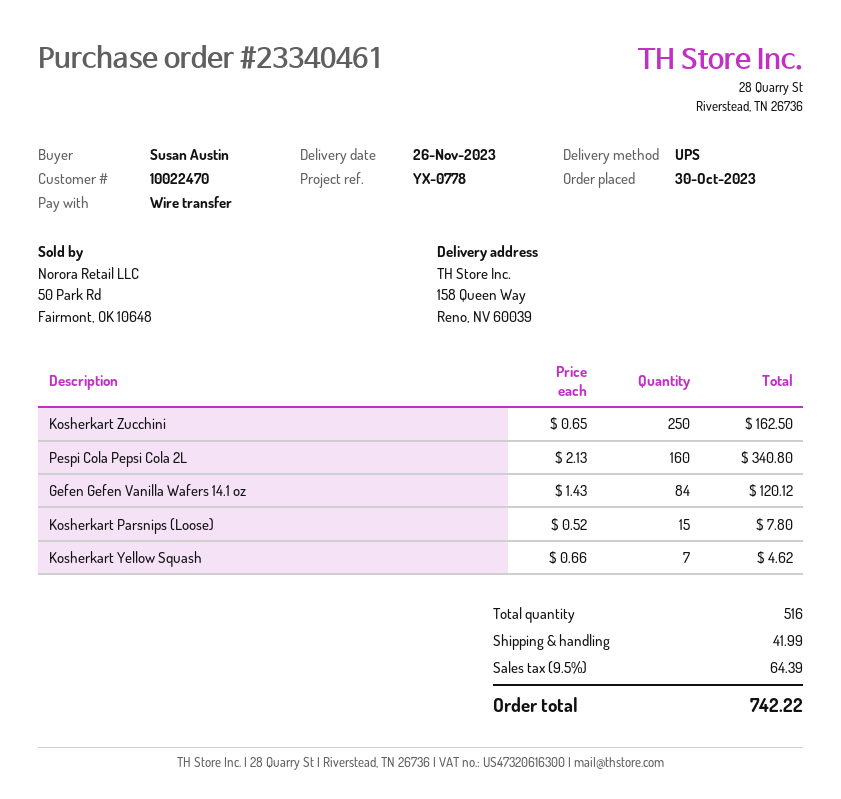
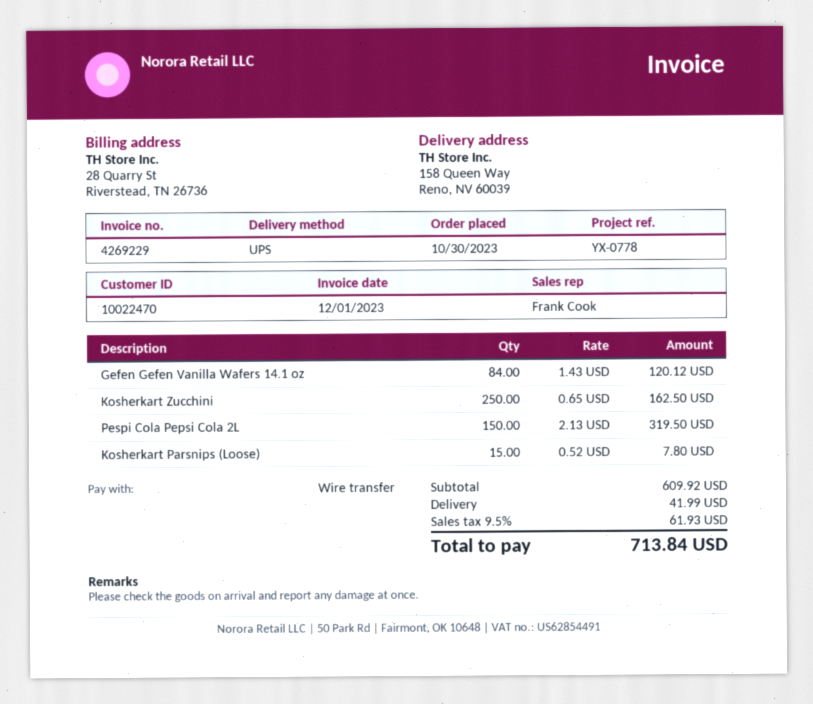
Pespi Cola Pepsi Cola 2L: 160 x 2.13 = 340.80 -> 150 x 2.13 = 319.50
Kosherkart Yellow Squash: 7 x 0.66 = 4.62 -> none
tax: 9.5% = 64.39 -> 9.5% = 61.93
total: 742.22 -> 713.84

